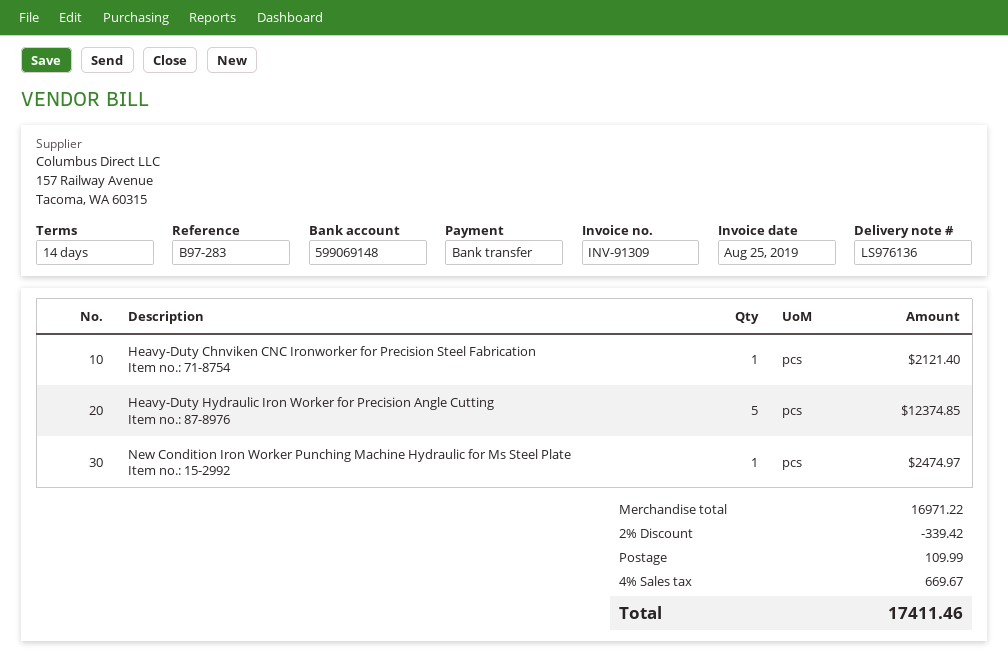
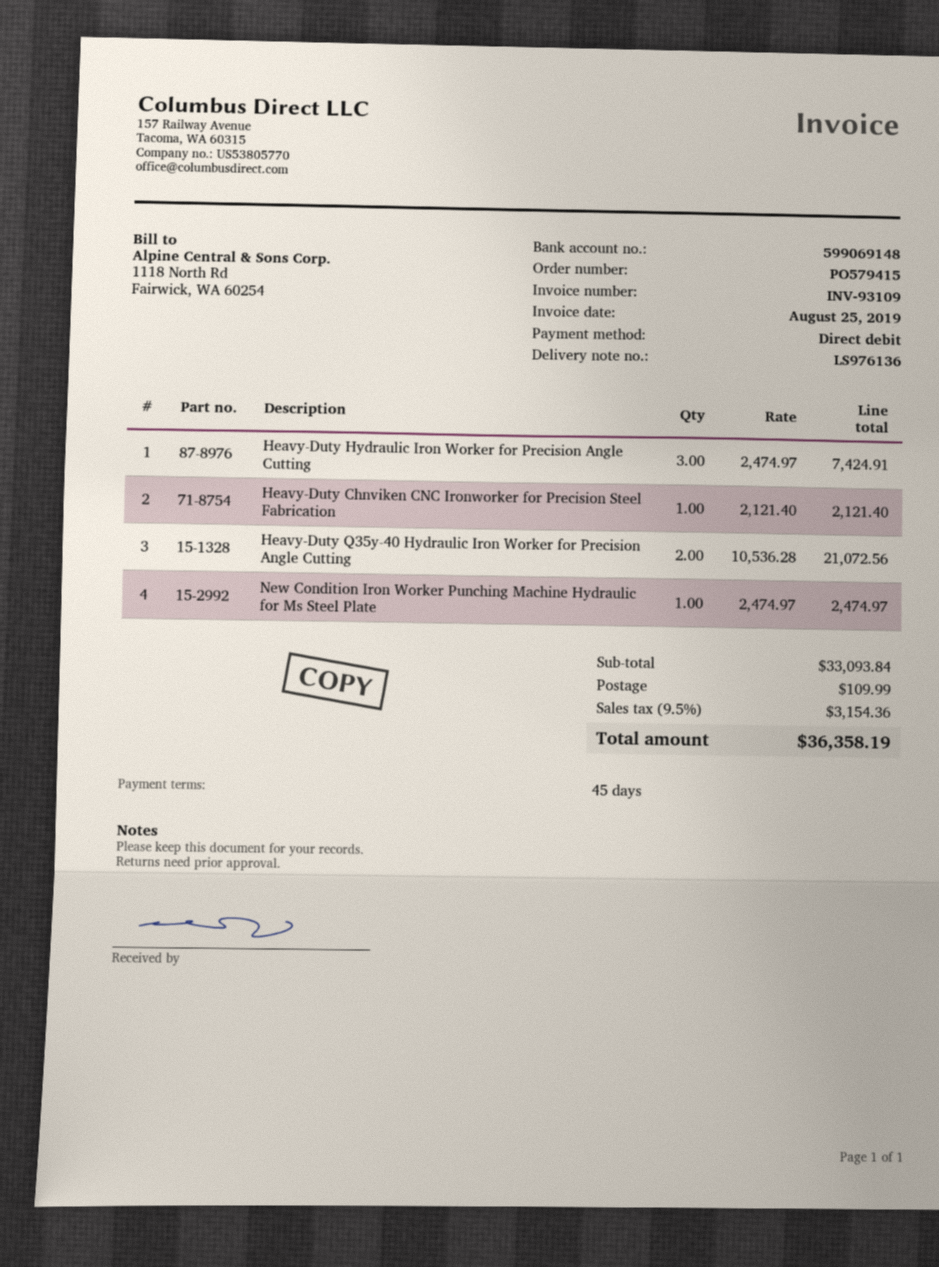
invoice number: INV-91309 -> INV-93109
payment terms: 14 days -> 45 days
payment method: bank transfer -> direct debit
Heavy-Duty Hydraulic Iron Worker for Precision Angle Cutting: 5 for 12374.85 -> 3 for 7424.91
Heavy-Duty Q35y-40 Hydraulic Iron Worker for Precision Angle Cutting: none -> 2 for 21072.56
subtotal: 16971.22 -> 33093.84
discount: 2% = 339.42 -> none
tax: 4% = 669.67 -> 9.5% = 3154.36
total: 17411.46 -> 36358.19

